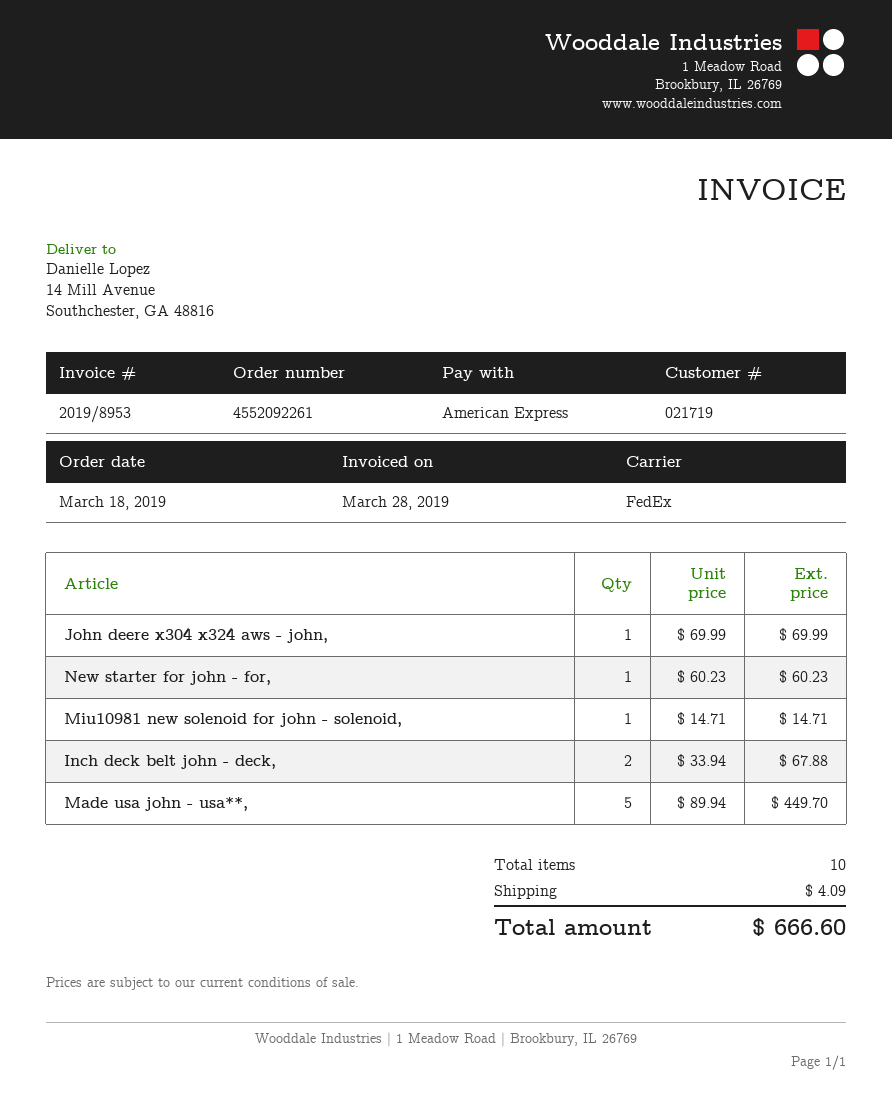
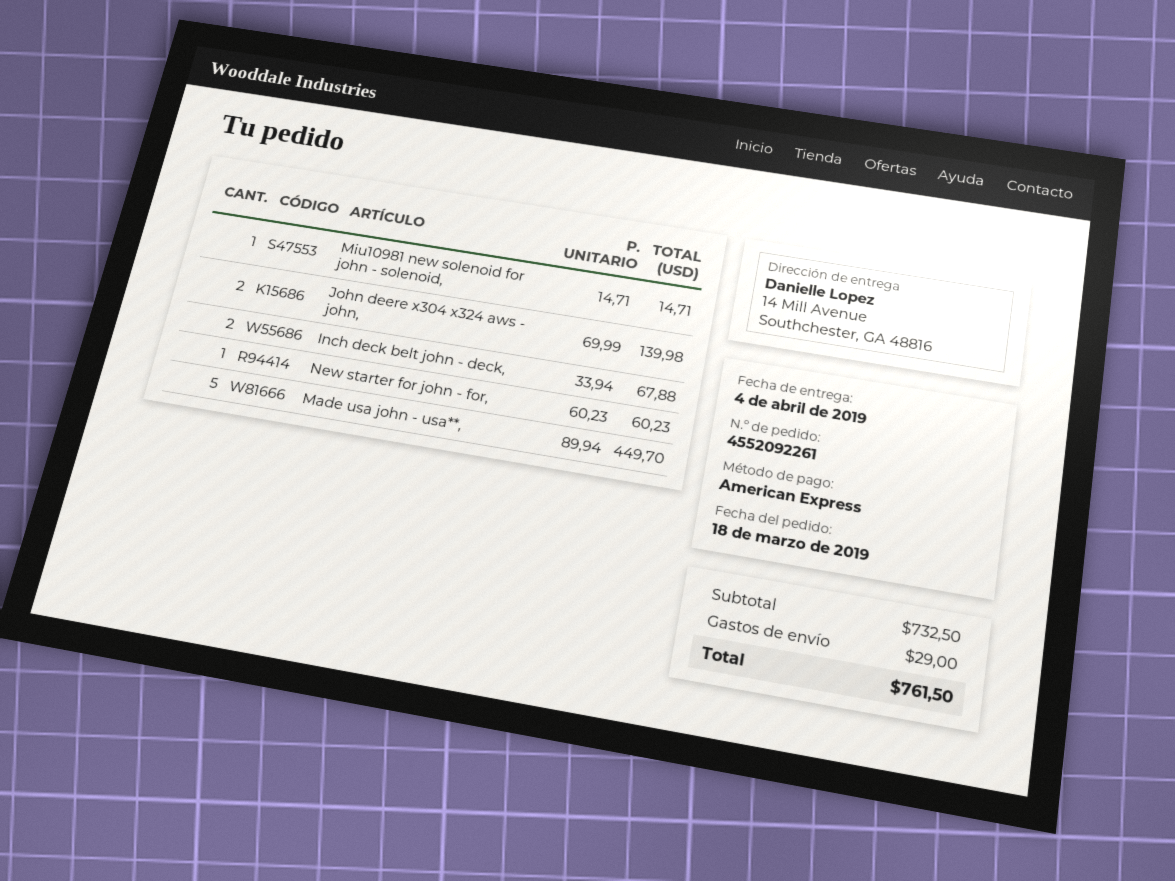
John deere x304 x324 aws - john,: 1 x 69.99 = 69.99 -> 2 x 69.99 = 139.98
shipping: 4.09 -> 29.00
total: 666.60 -> 761.50

